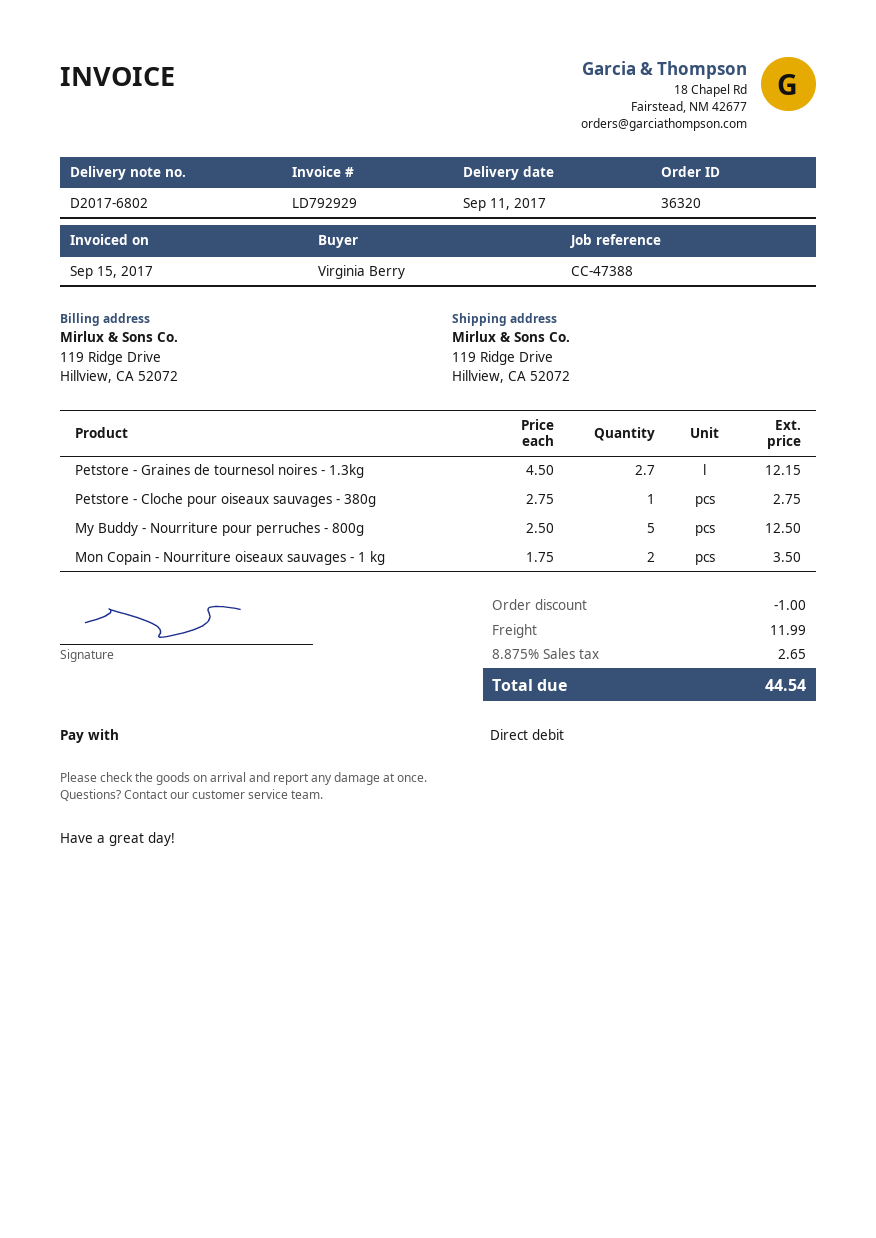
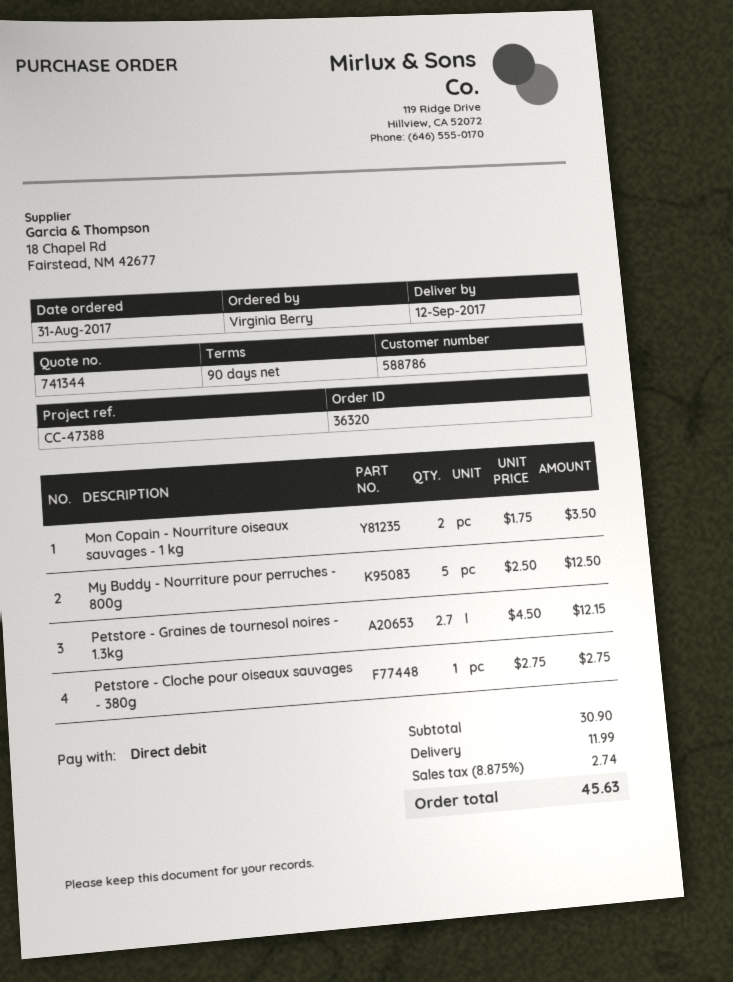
delivery date: 2017-09-11 -> 2017-09-12
discount: 1.00 -> none
tax: 8.875% = 2.65 -> 8.875% = 2.74
total: 44.54 -> 45.63

